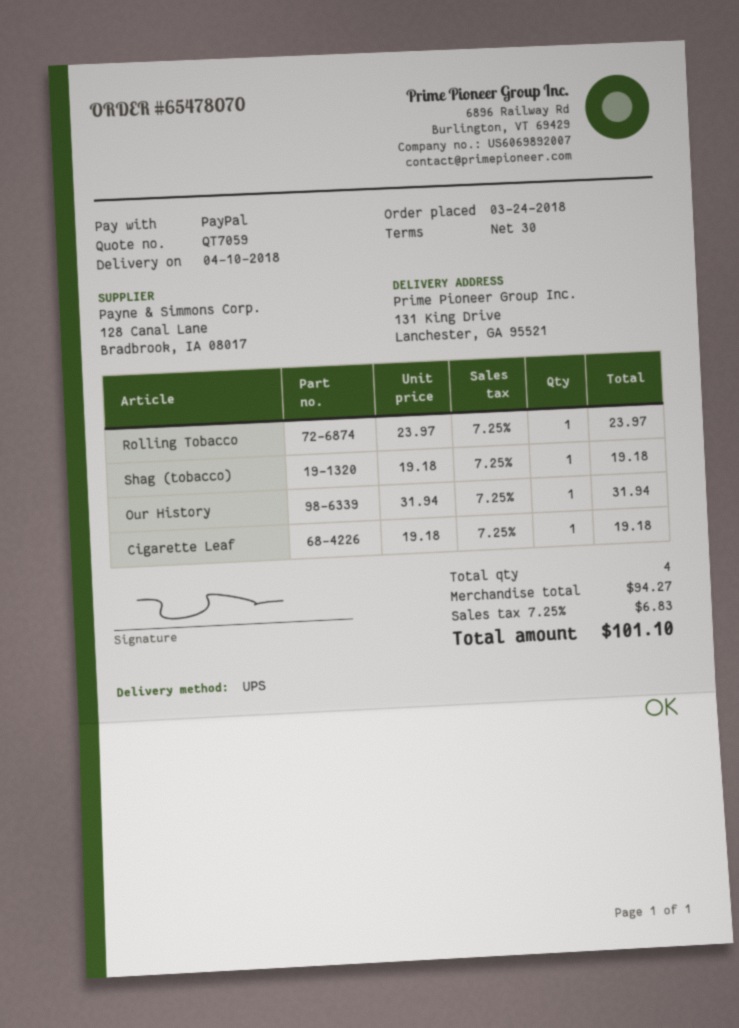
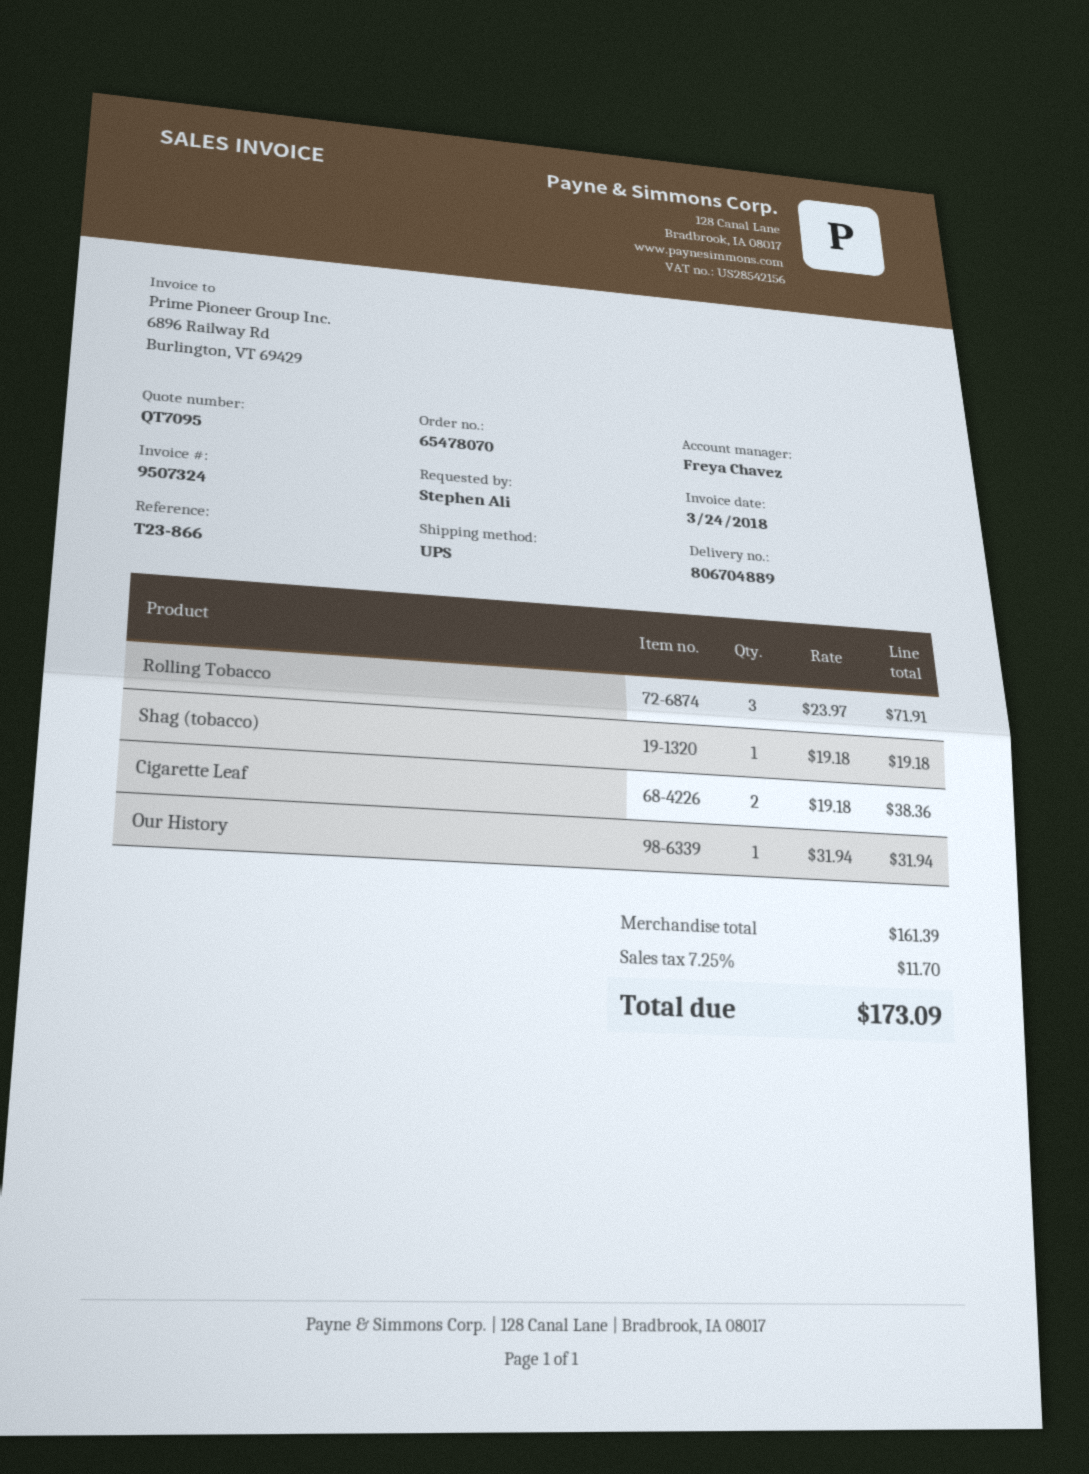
quote number: QT7059 -> QT7095
Rolling Tobacco: 1 x 23.97 = 23.97 -> 3 x 23.97 = 71.91
Cigarette Leaf: 1 x 19.18 = 19.18 -> 2 x 19.18 = 38.36
subtotal: 94.27 -> 161.39
tax: 7.25% = 6.83 -> 7.25% = 11.70
total: 101.10 -> 173.09

